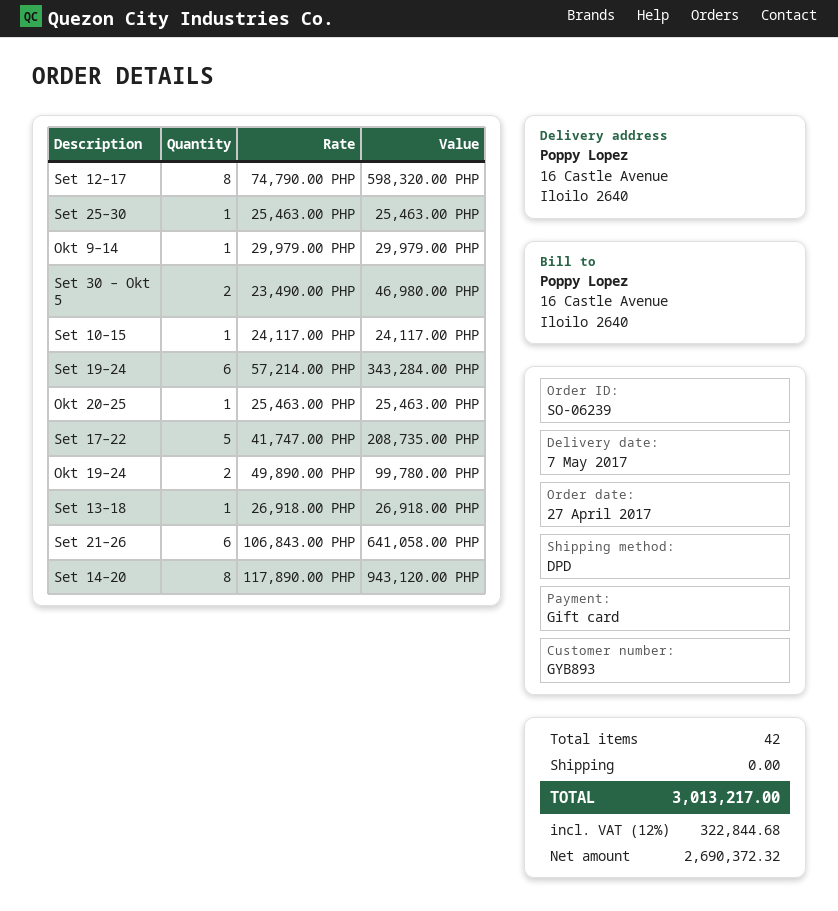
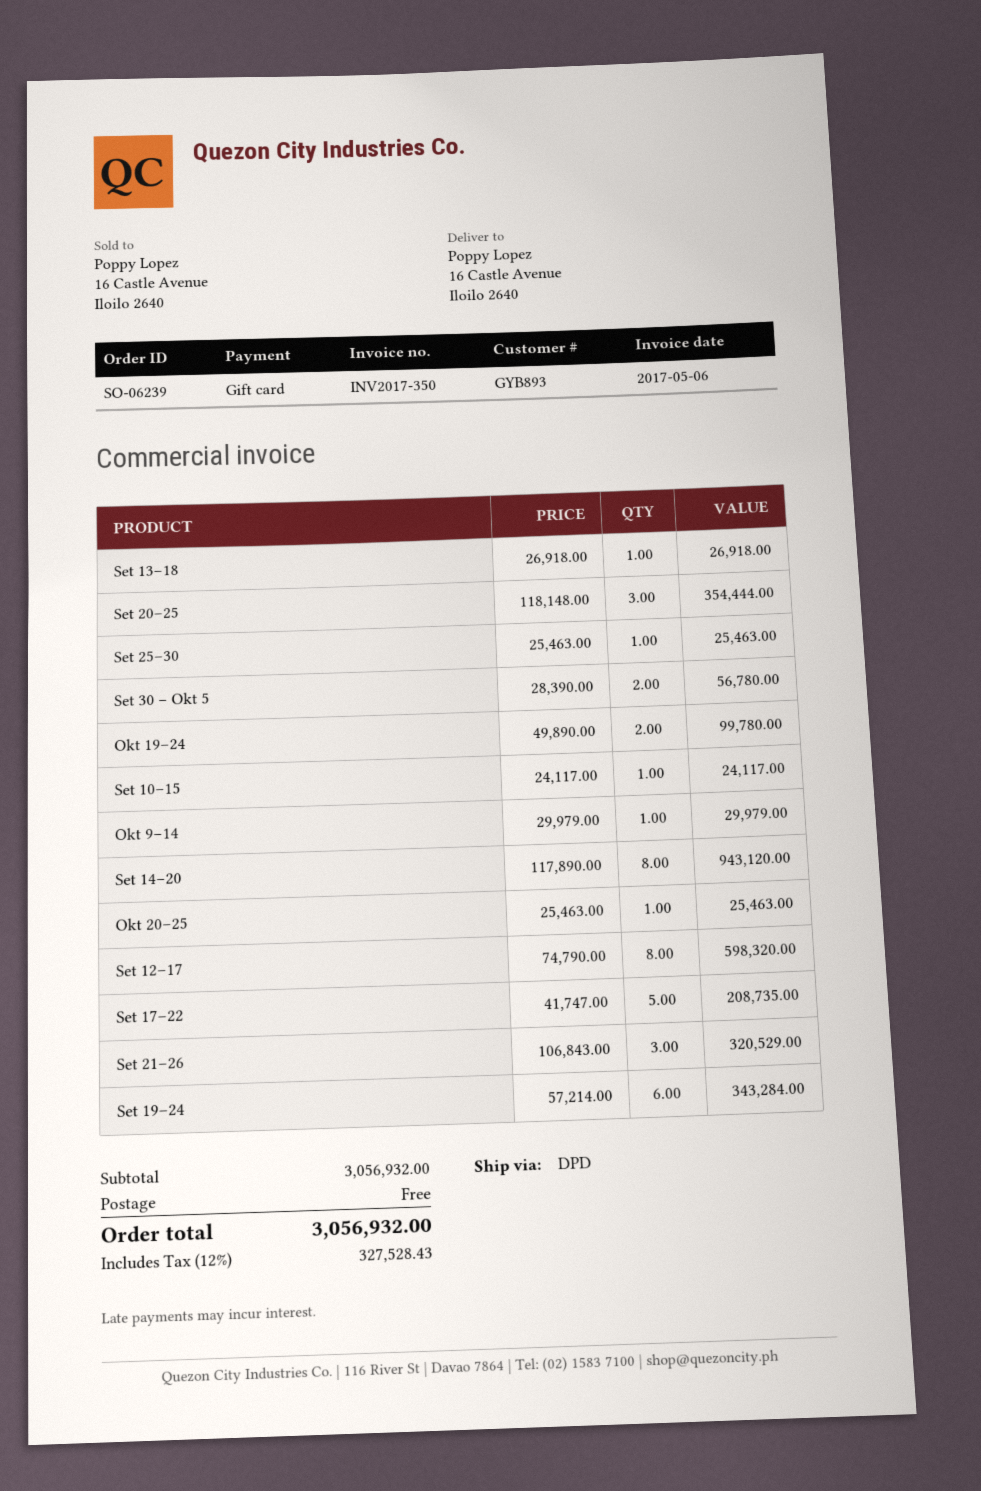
Set 30 – Okt 5: 2 x 23490.00 = 46980.00 -> 2 x 28390.00 = 56780.00
Set 21–26: 6 x 106843.00 = 641058.00 -> 3 x 106843.00 = 320529.00
Set 20–25: none -> 3 x 118148.00 = 354444.00
tax: 12% = 322844.68 -> 12% = 327528.43
total: 3013217.00 -> 3056932.00

